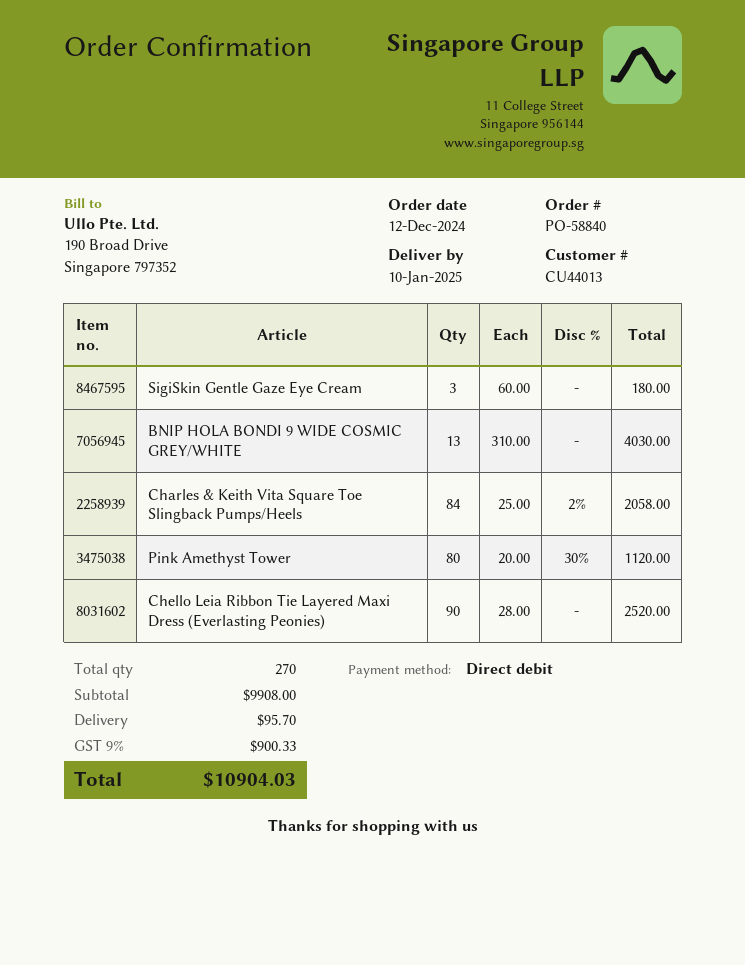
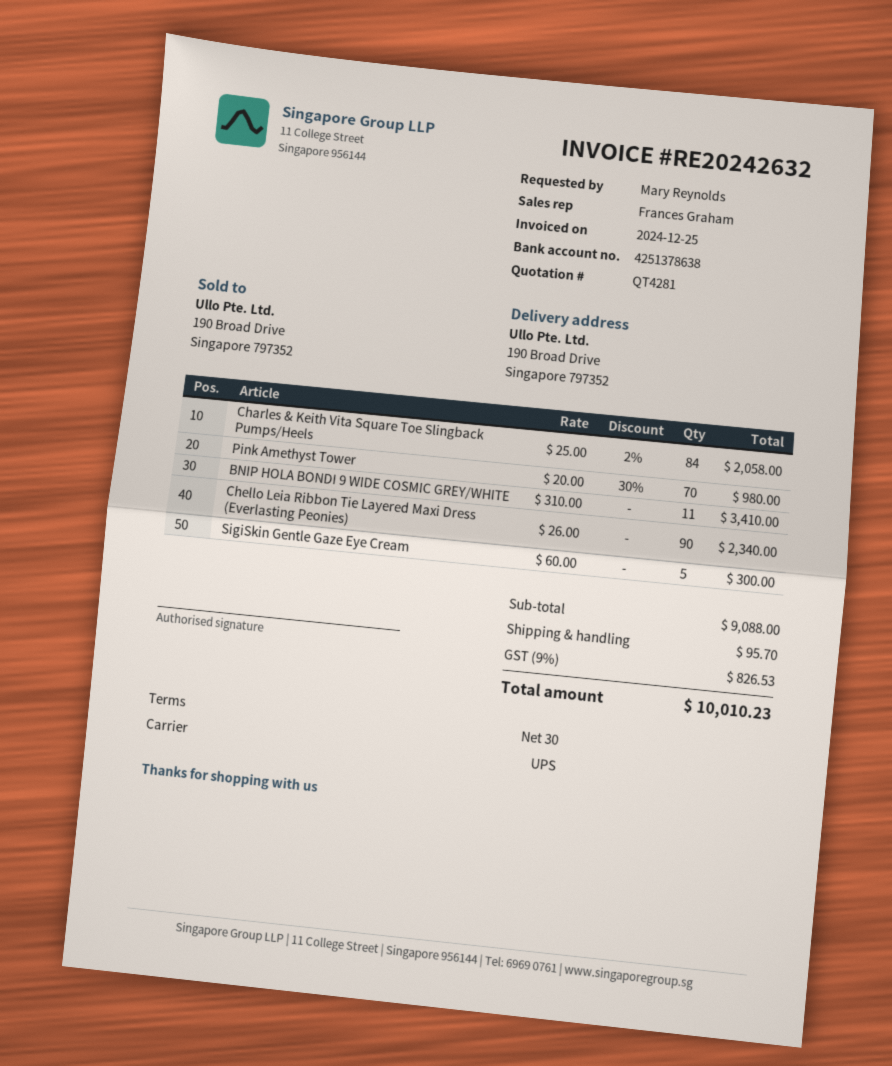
SigiSkin Gentle Gaze Eye Cream: 3 x 60.00 = 180.00 -> 5 x 60.00 = 300.00
BNIP HOLA BONDI 9 WIDE COSMIC GREY/WHITE: 13 x 310.00 = 4030.00 -> 11 x 310.00 = 3410.00
Pink Amethyst Tower: 80 x 20.00 - 30% = 1120.00 -> 70 x 20.00 - 30% = 980.00
Chello Leia Ribbon Tie Layered Maxi Dress (Everlasting Peonies): 90 x 28.00 = 2520.00 -> 90 x 26.00 = 2340.00
subtotal: 9908.00 -> 9088.00
tax: 9% = 900.33 -> 9% = 826.53
total: 10904.03 -> 10010.23

